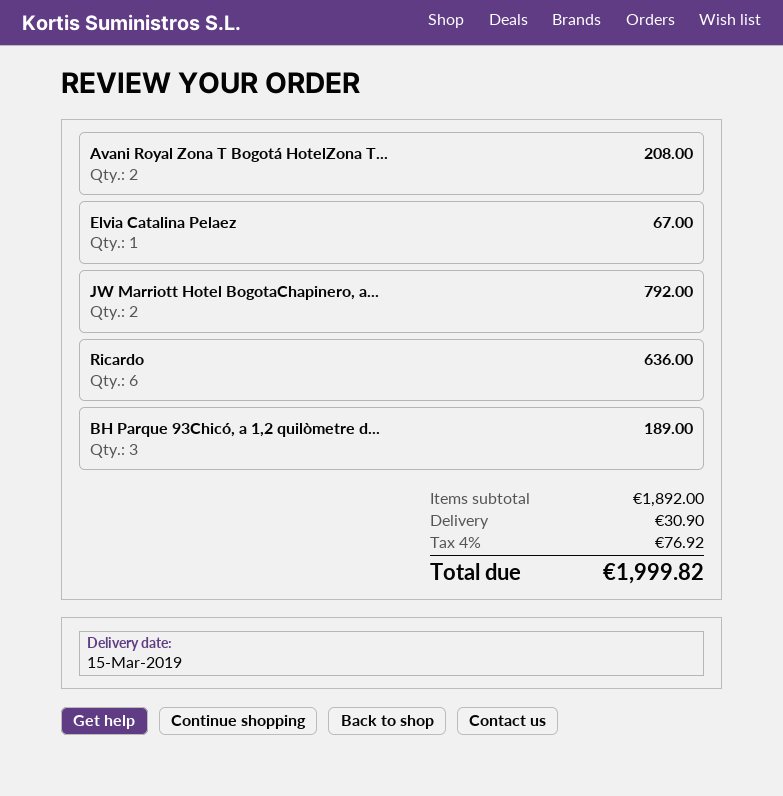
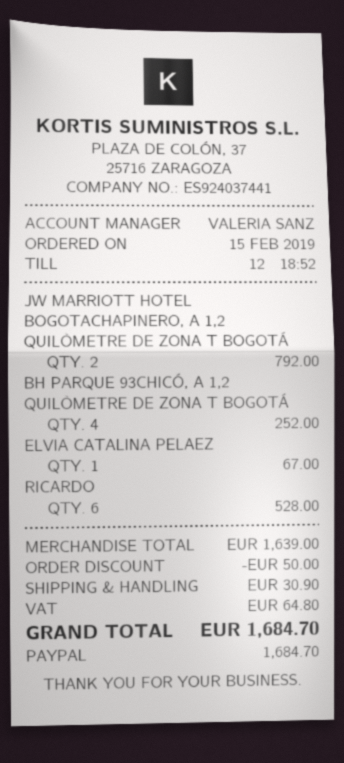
Avani Royal Zona T Bogotá HotelZona T...: 2 for 208.00 -> none
Ricardo: 6 for 636.00 -> 6 for 528.00
BH Parque 93Chicó, a 1,2 quilòmetre d...: 3 for 189.00 -> 4 for 252.00
subtotal: 1892.00 -> 1639.00
discount: none -> 50.00
tax: 76.92 -> 64.80
total: 1999.82 -> 1684.70

